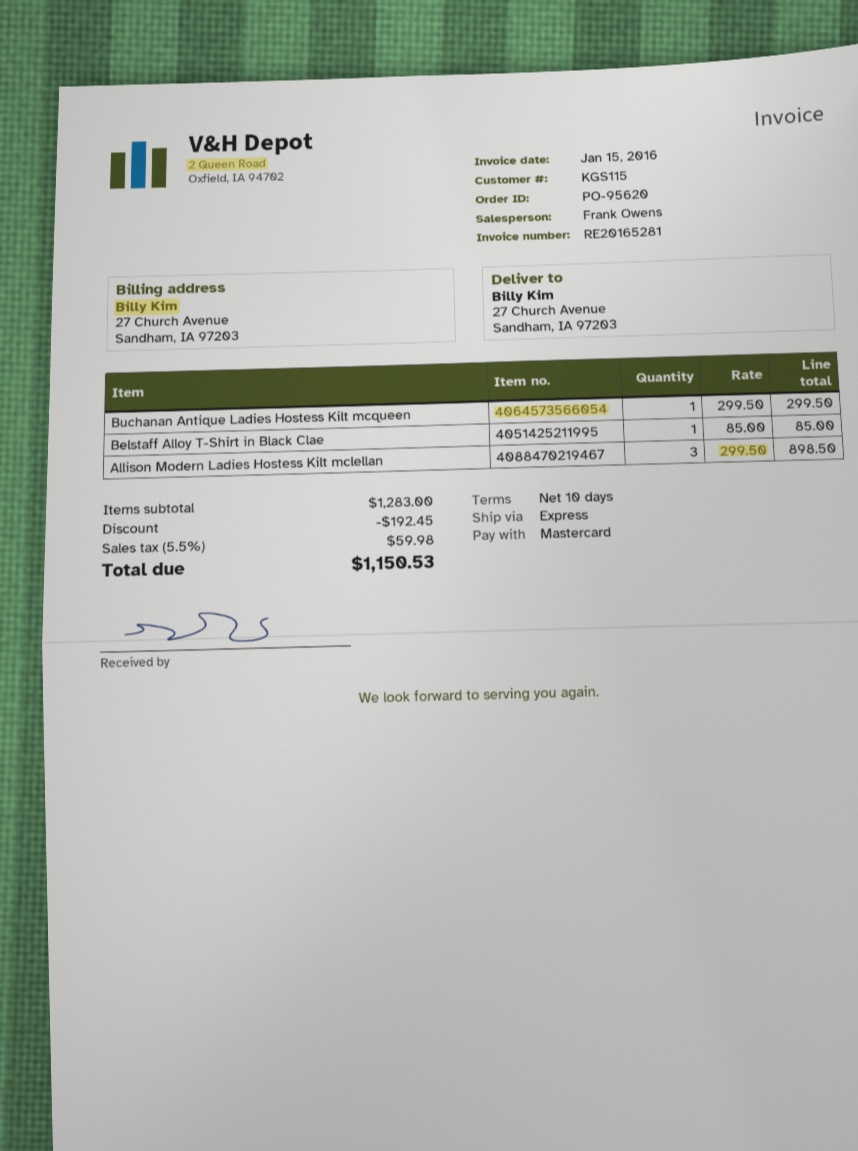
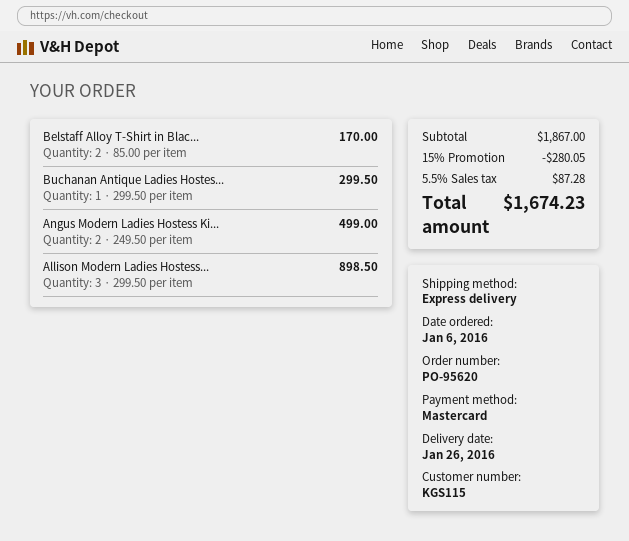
Belstaff Alloy T-Shirt in Black Clae: 1 x 85.00 = 85.00 -> 2 x 85.00 = 170.00
Angus Modern Ladies Hostess Ki...: none -> 2 x 249.50 = 499.00
subtotal: 1283.00 -> 1867.00
discount: 192.45 -> 280.05
tax: 5.5% = 59.98 -> 5.5% = 87.28
total: 1150.53 -> 1674.23

